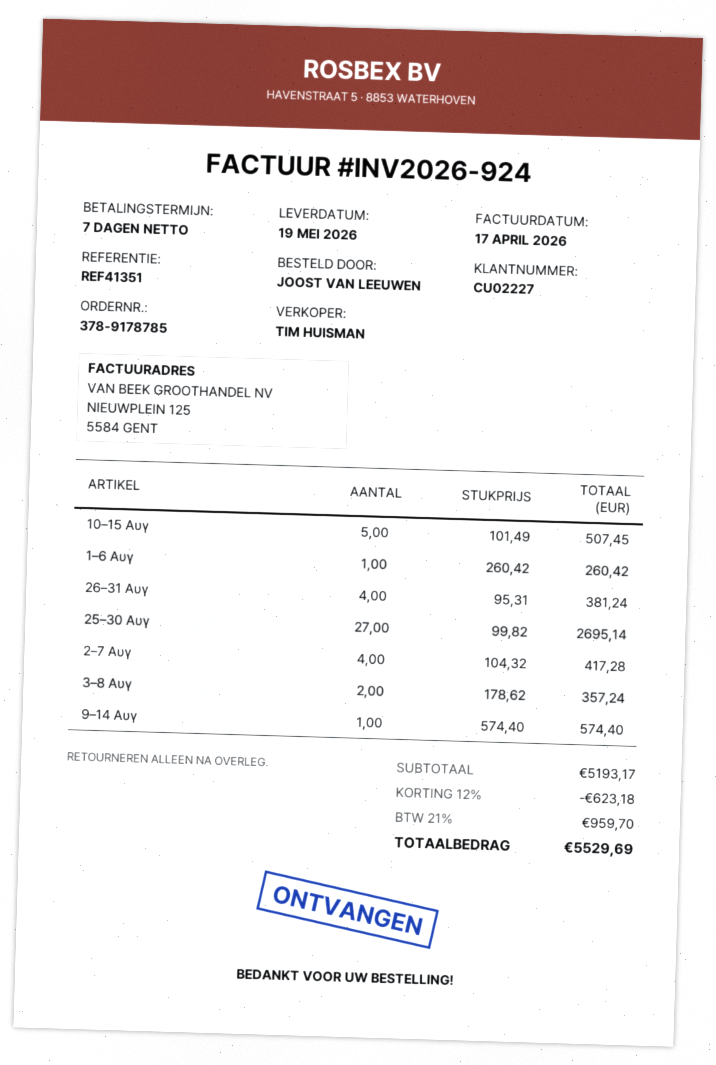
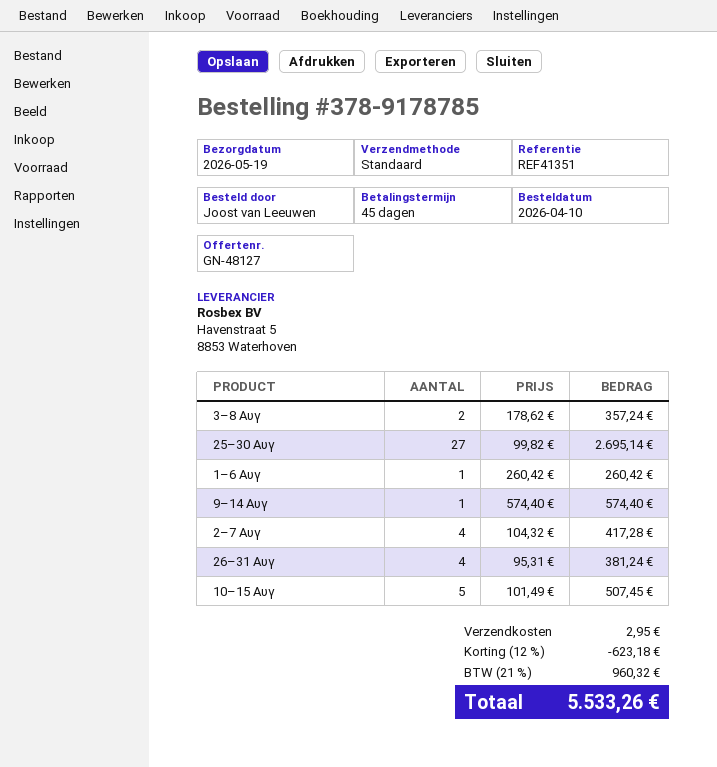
payment terms: 7 days -> 45 days
shipping: none -> 2.95
tax: 21% = 959.70 -> 21% = 960.32
total: 5529.69 -> 5533.26

